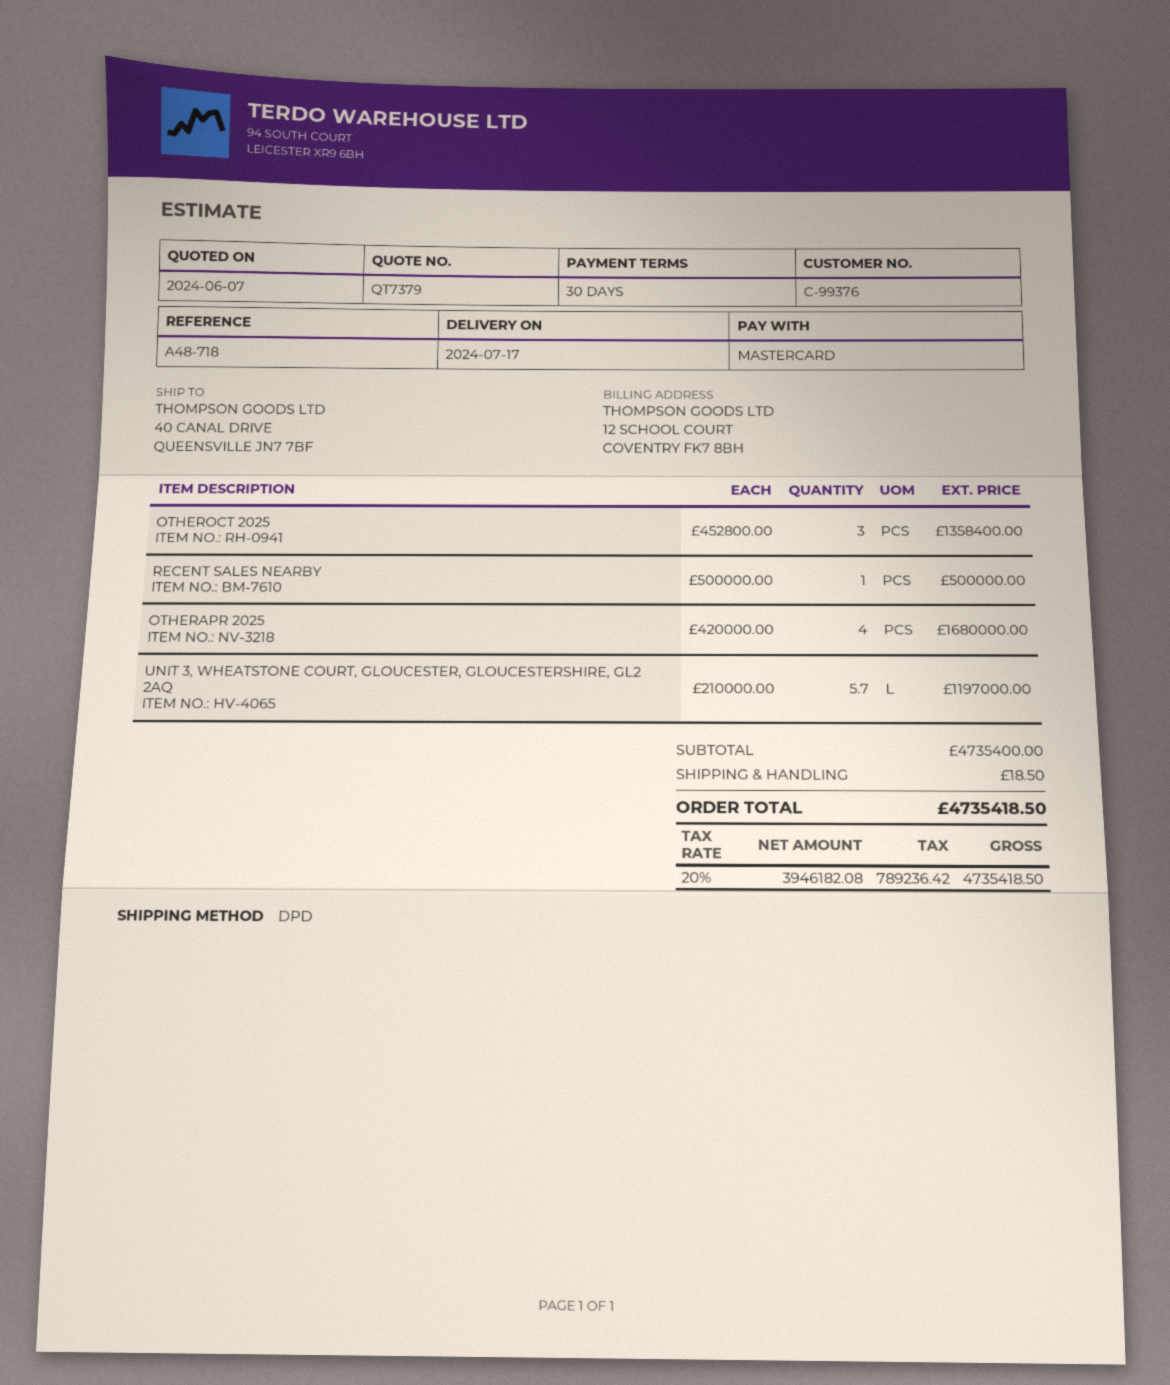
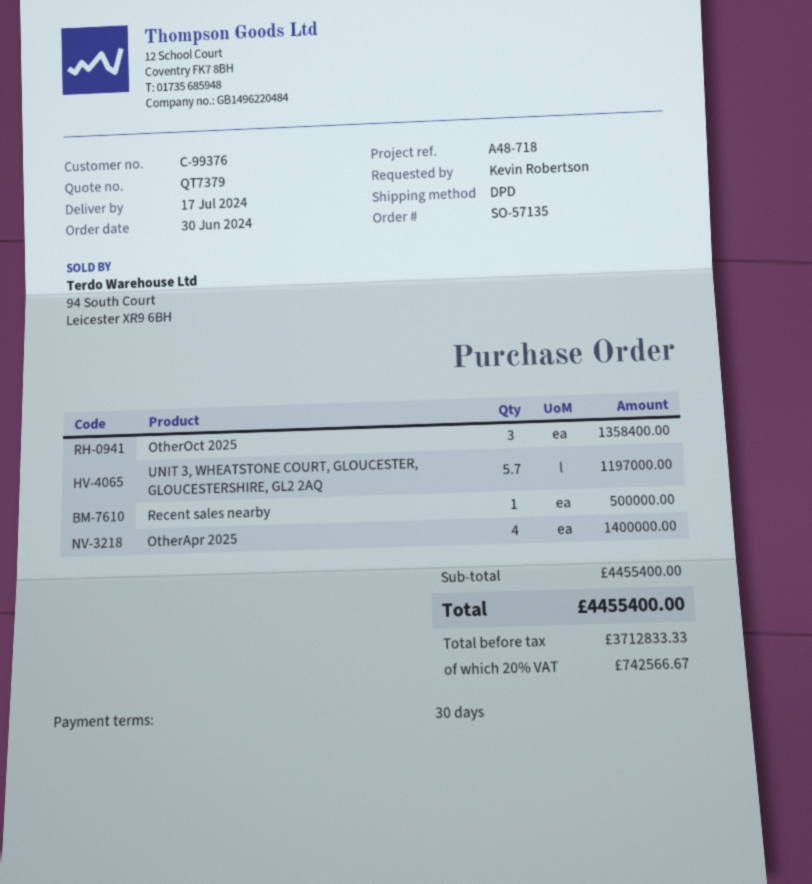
OTHERAPR 2025: 4 for 1680000.00 -> 4 for 1400000.00
subtotal: 4735400.00 -> 4455400.00
shipping: 18.50 -> none
net: 3946182.08 -> 3712833.33
tax: 20% = 789236.42 -> 20% = 742566.67
total: 4735418.50 -> 4455400.00

